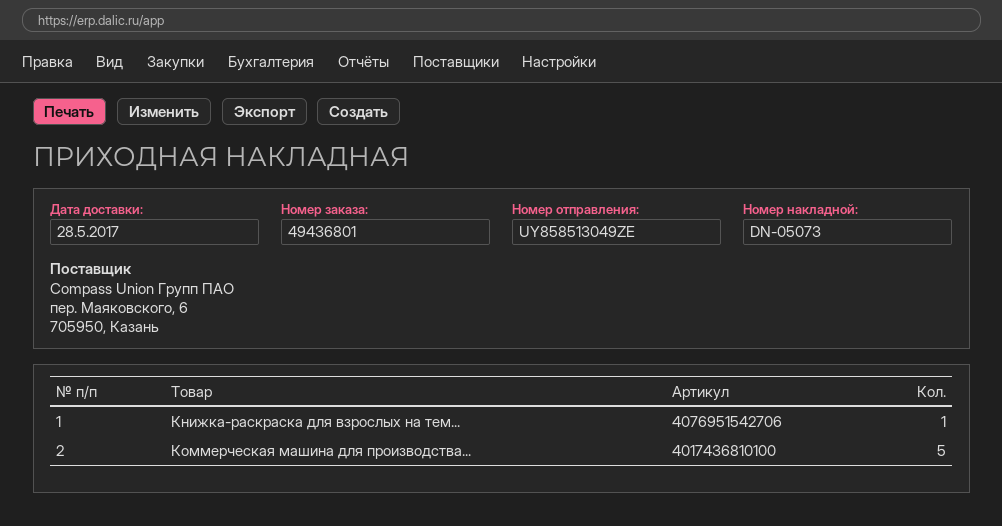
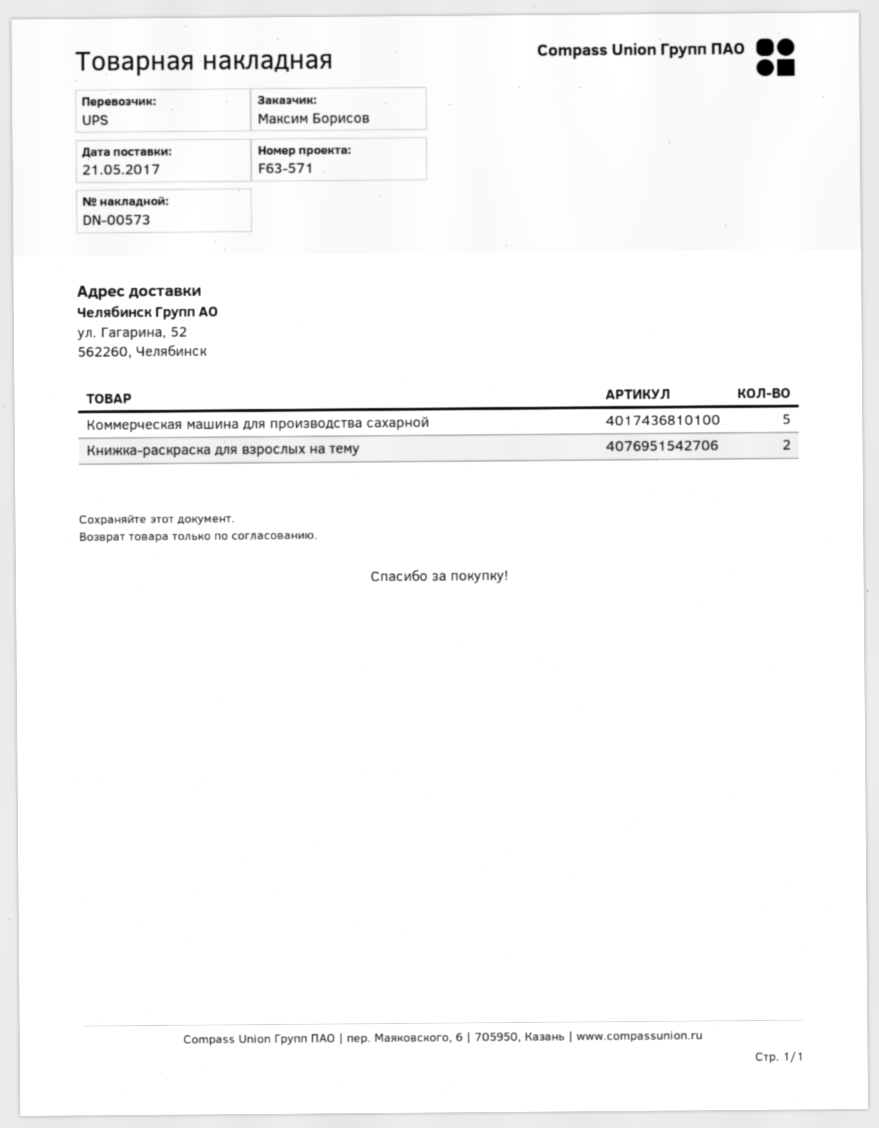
delivery note number: DN-05073 -> DN-00573
delivery date: 2017-05-28 -> 2017-05-21
Книжка-раскраска для взрослых на тем...: 1 -> 2

